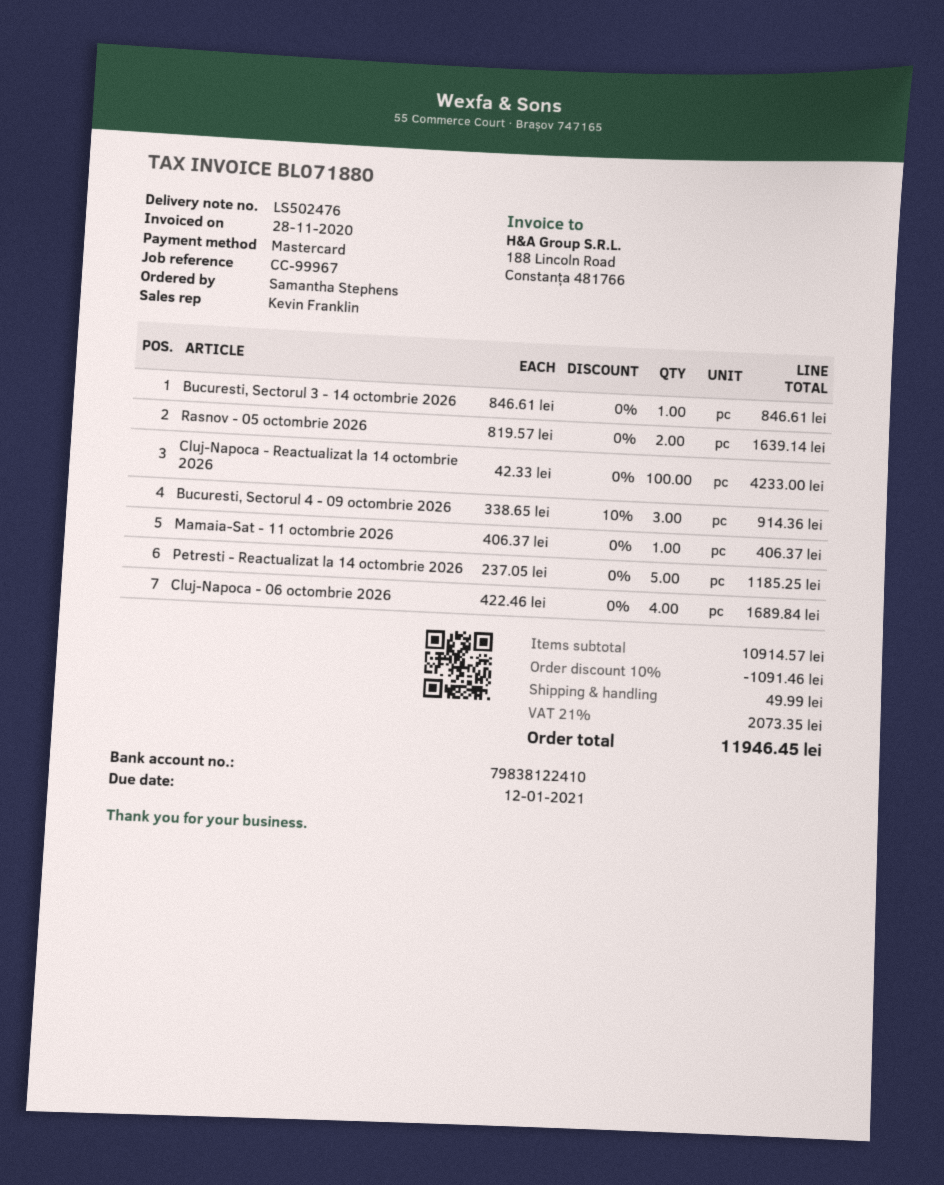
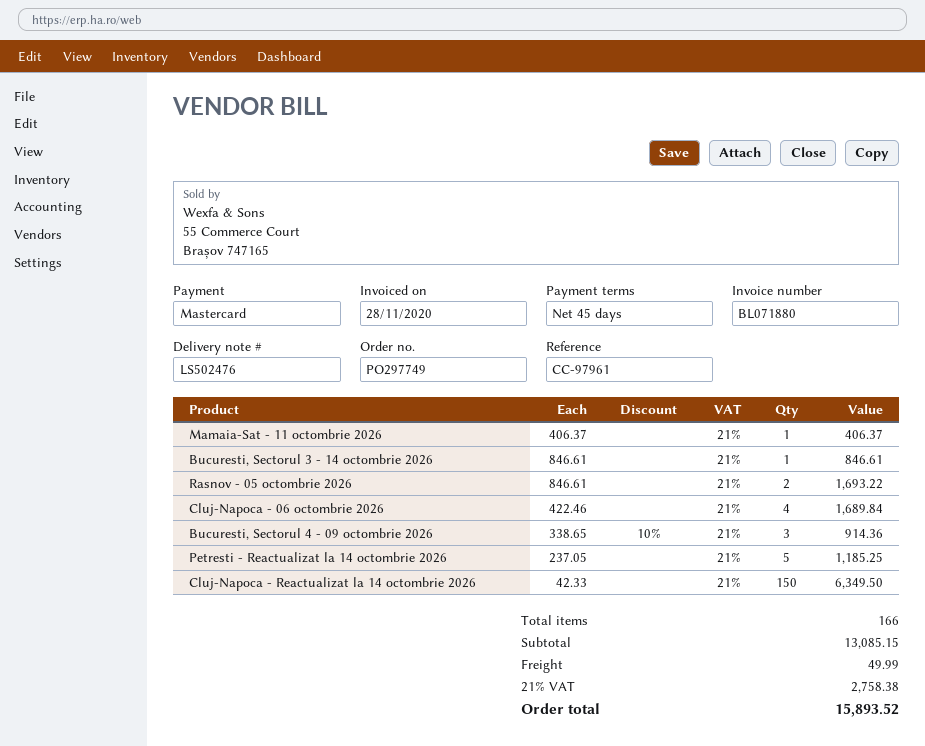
reference: CC-99967 -> CC-97961
Rasnov - 05 octombrie 2026: 2 x 819.57 = 1639.14 -> 2 x 846.61 = 1693.22
Cluj-Napoca - Reactualizat la 14 octombrie 2026: 100 x 42.33 = 4233.00 -> 150 x 42.33 = 6349.50
subtotal: 10914.57 -> 13085.15
discount: 10% = 1091.46 -> none
tax: 21% = 2073.35 -> 21% = 2758.38
total: 11946.45 -> 15893.52

